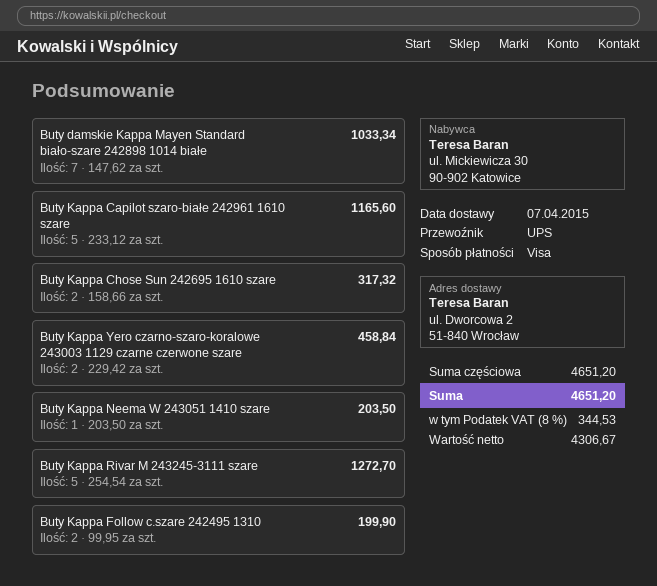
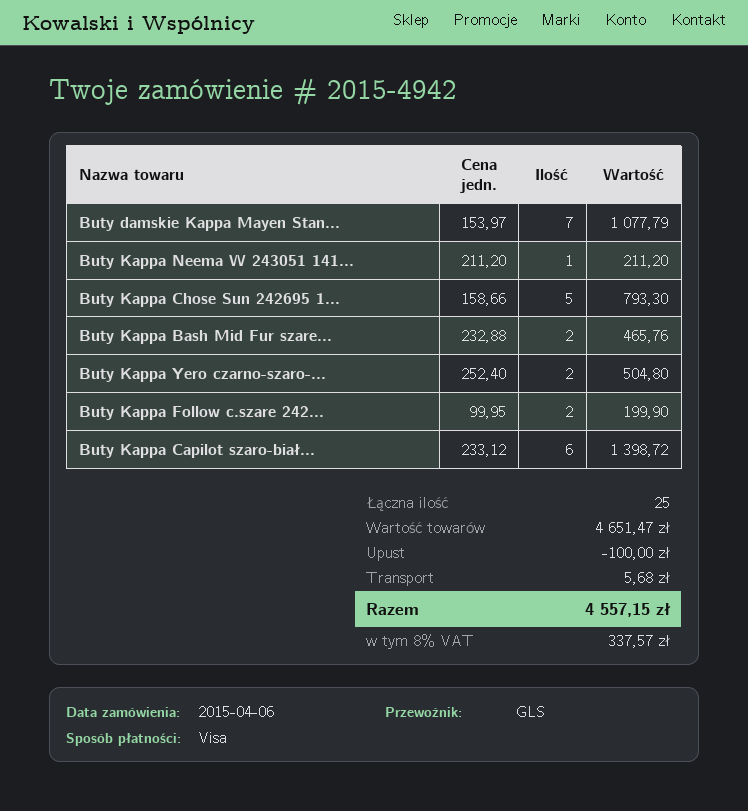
shipping method: UPS -> GLS
Buty damskie Kappa Mayen Standard biało-szare 242898 1014 białe: 7 x 147.62 = 1033.34 -> 7 x 153.97 = 1077.79
Buty Kappa Capilot szaro-białe 242961 1610 szare: 5 x 233.12 = 1165.60 -> 6 x 233.12 = 1398.72
Buty Kappa Chose Sun 242695 1610 szare: 2 x 158.66 = 317.32 -> 5 x 158.66 = 793.30
Buty Kappa Yero czarno-szaro-koralowe 243003 1129 czarne czerwone szare: 2 x 229.42 = 458.84 -> 2 x 252.40 = 504.80
Buty Kappa Neema W 243051 1410 szare: 1 x 203.50 = 203.50 -> 1 x 211.20 = 211.20
Buty Kappa Rivar M 243245-3111 szare: 5 x 254.54 = 1272.70 -> none
Buty Kappa Bash Mid Fur szare...: none -> 2 x 232.88 = 465.76
subtotal: 4651.20 -> 4651.47
discount: none -> 100.00
shipping: none -> 5.68
tax: 8% = 344.53 -> 8% = 337.57
total: 4651.20 -> 4557.15

